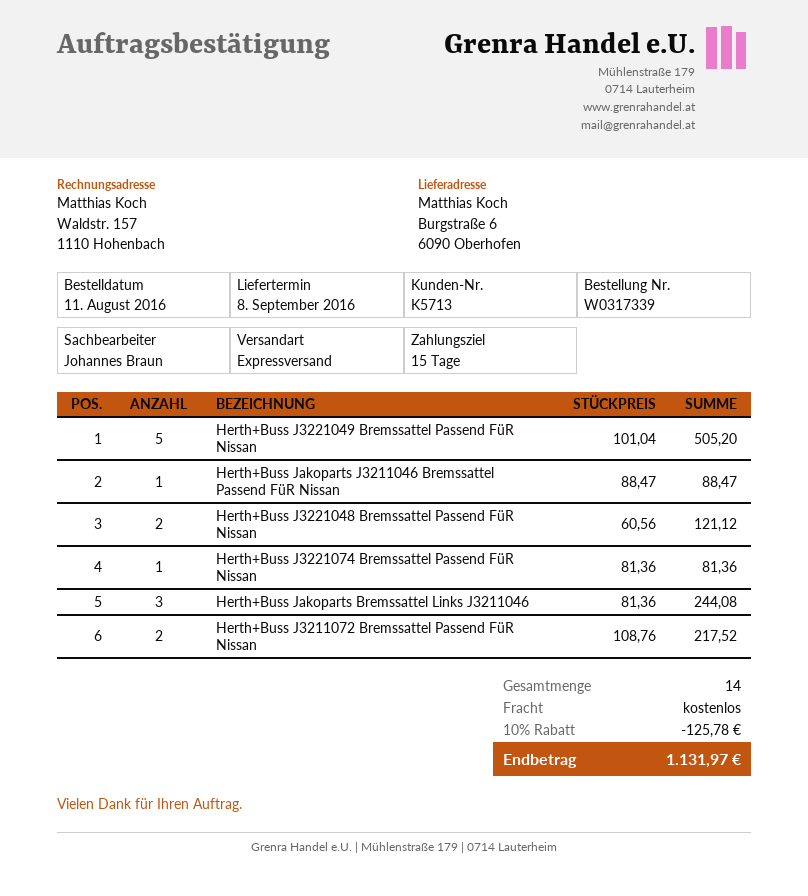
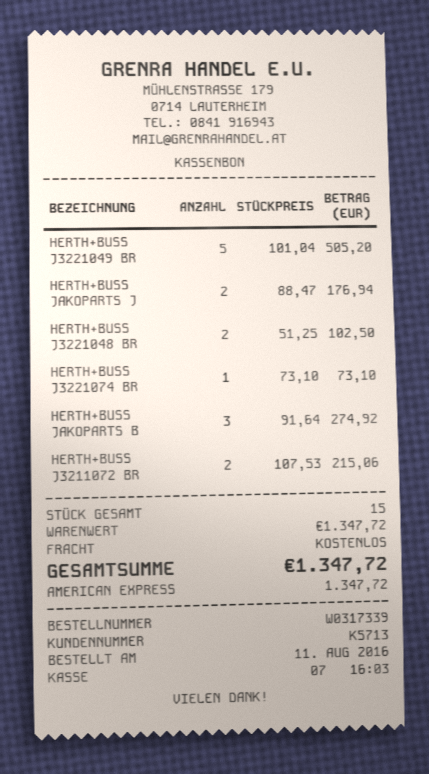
Herth+Buss Jakoparts J3211046 Bremssattel Passend FüR Nissan: 1 x 88.47 = 88.47 -> 2 x 88.47 = 176.94
Herth+Buss J3221048 Bremssattel Passend FüR Nissan: 2 x 60.56 = 121.12 -> 2 x 51.25 = 102.50
Herth+Buss J3221074 Bremssattel Passend FüR Nissan: 1 x 81.36 = 81.36 -> 1 x 73.10 = 73.10
Herth+Buss Jakoparts Bremssattel Links J3211046: 3 x 81.36 = 244.08 -> 3 x 91.64 = 274.92
Herth+Buss J3211072 Bremssattel Passend FüR Nissan: 2 x 108.76 = 217.52 -> 2 x 107.53 = 215.06
total quantity: 14 -> 15
discount: 10% = 125.78 -> none
total: 1131.97 -> 1347.72

